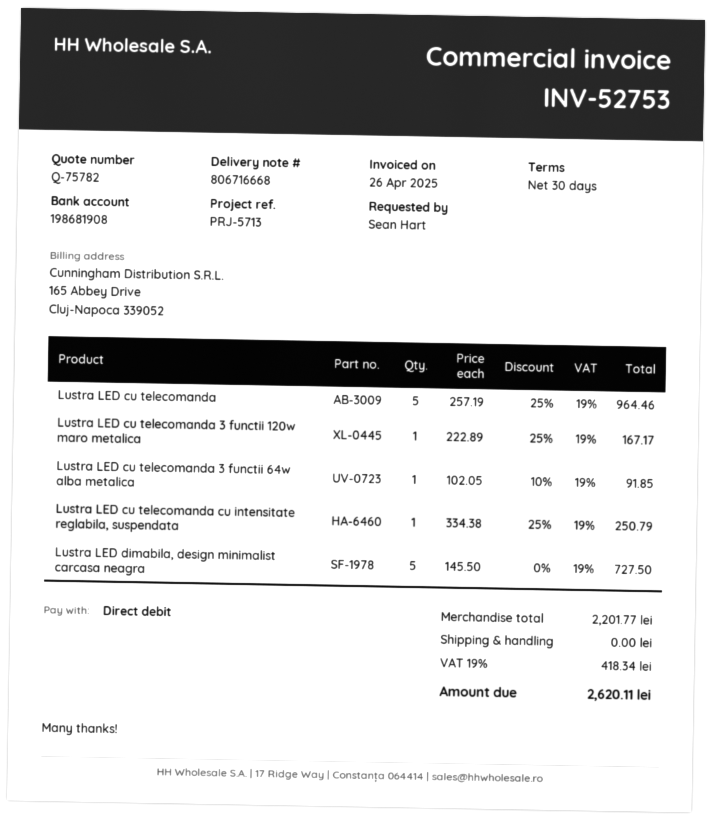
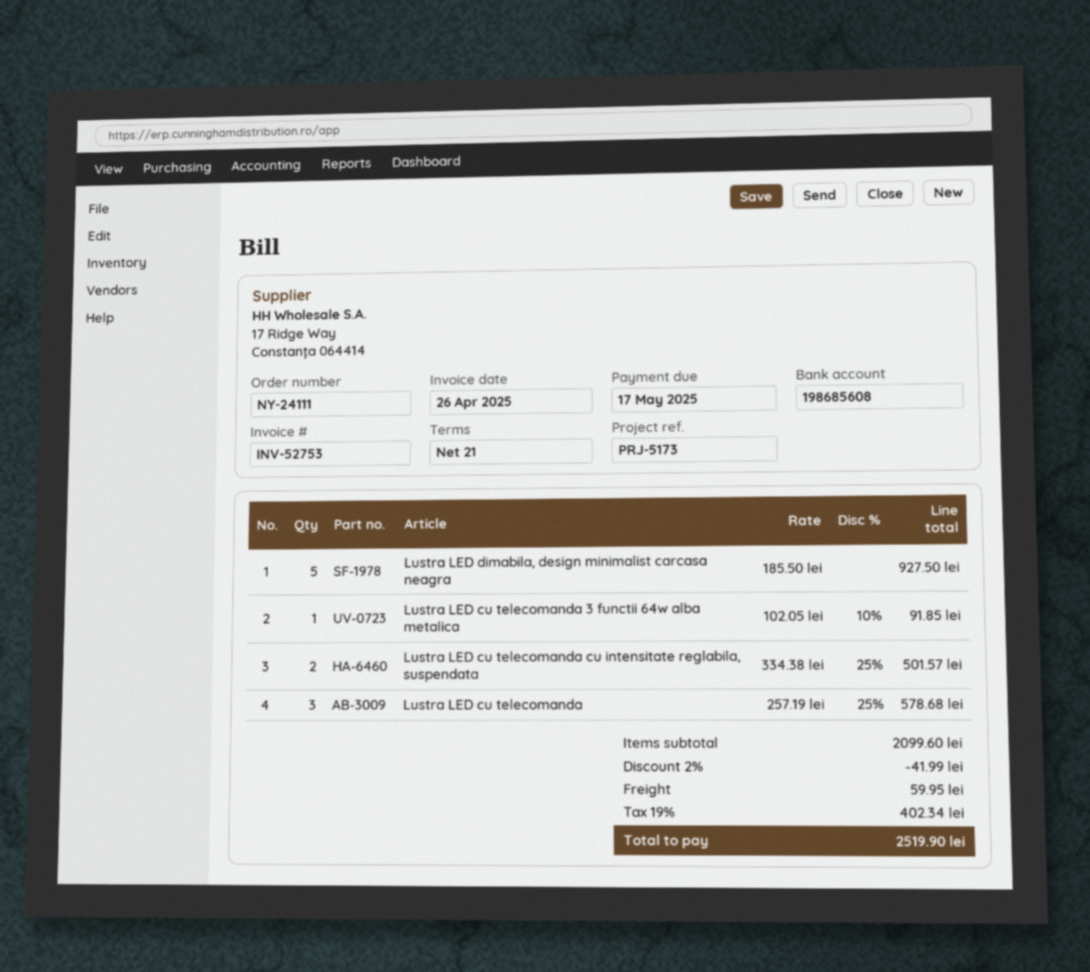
payment terms: 30 days -> 21 days
reference: PRJ-5713 -> PRJ-5173
bank account: 198681908 -> 198685608
Lustra LED cu telecomanda: 5 x 257.19 - 25% = 964.46 -> 3 x 257.19 - 25% = 578.68
Lustra LED cu telecomanda 3 functii 120w maro metalica: 1 x 222.89 - 25% = 167.17 -> none
Lustra LED cu telecomanda cu intensitate reglabila, suspendata: 1 x 334.38 - 25% = 250.79 -> 2 x 334.38 - 25% = 501.57
Lustra LED dimabila, design minimalist carcasa neagra: 5 x 145.50 = 727.50 -> 5 x 185.50 = 927.50
subtotal: 2201.77 -> 2099.60
discount: none -> 2% = 41.99
shipping: 0.00 -> 59.95
tax: 19% = 418.34 -> 19% = 402.34
total: 2620.11 -> 2519.90

